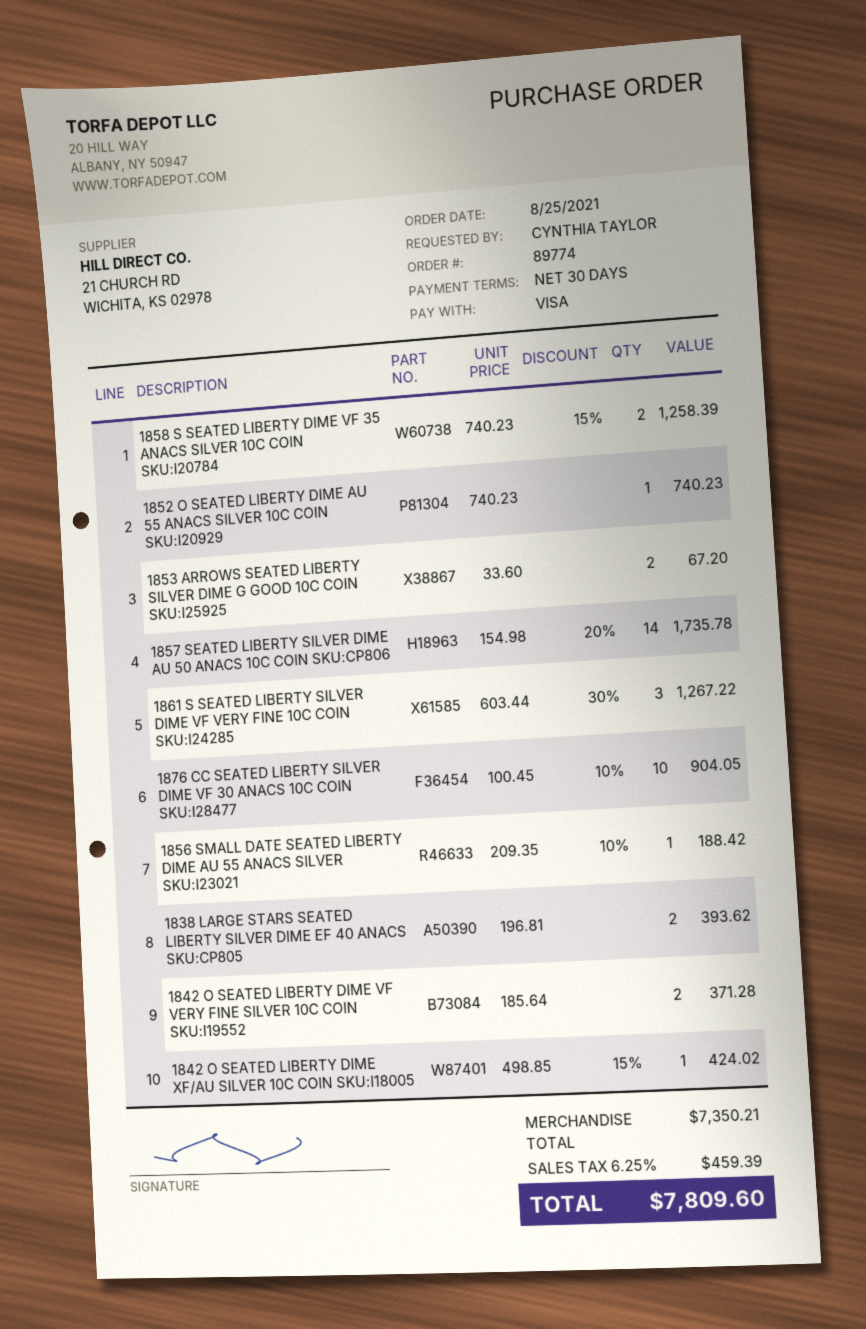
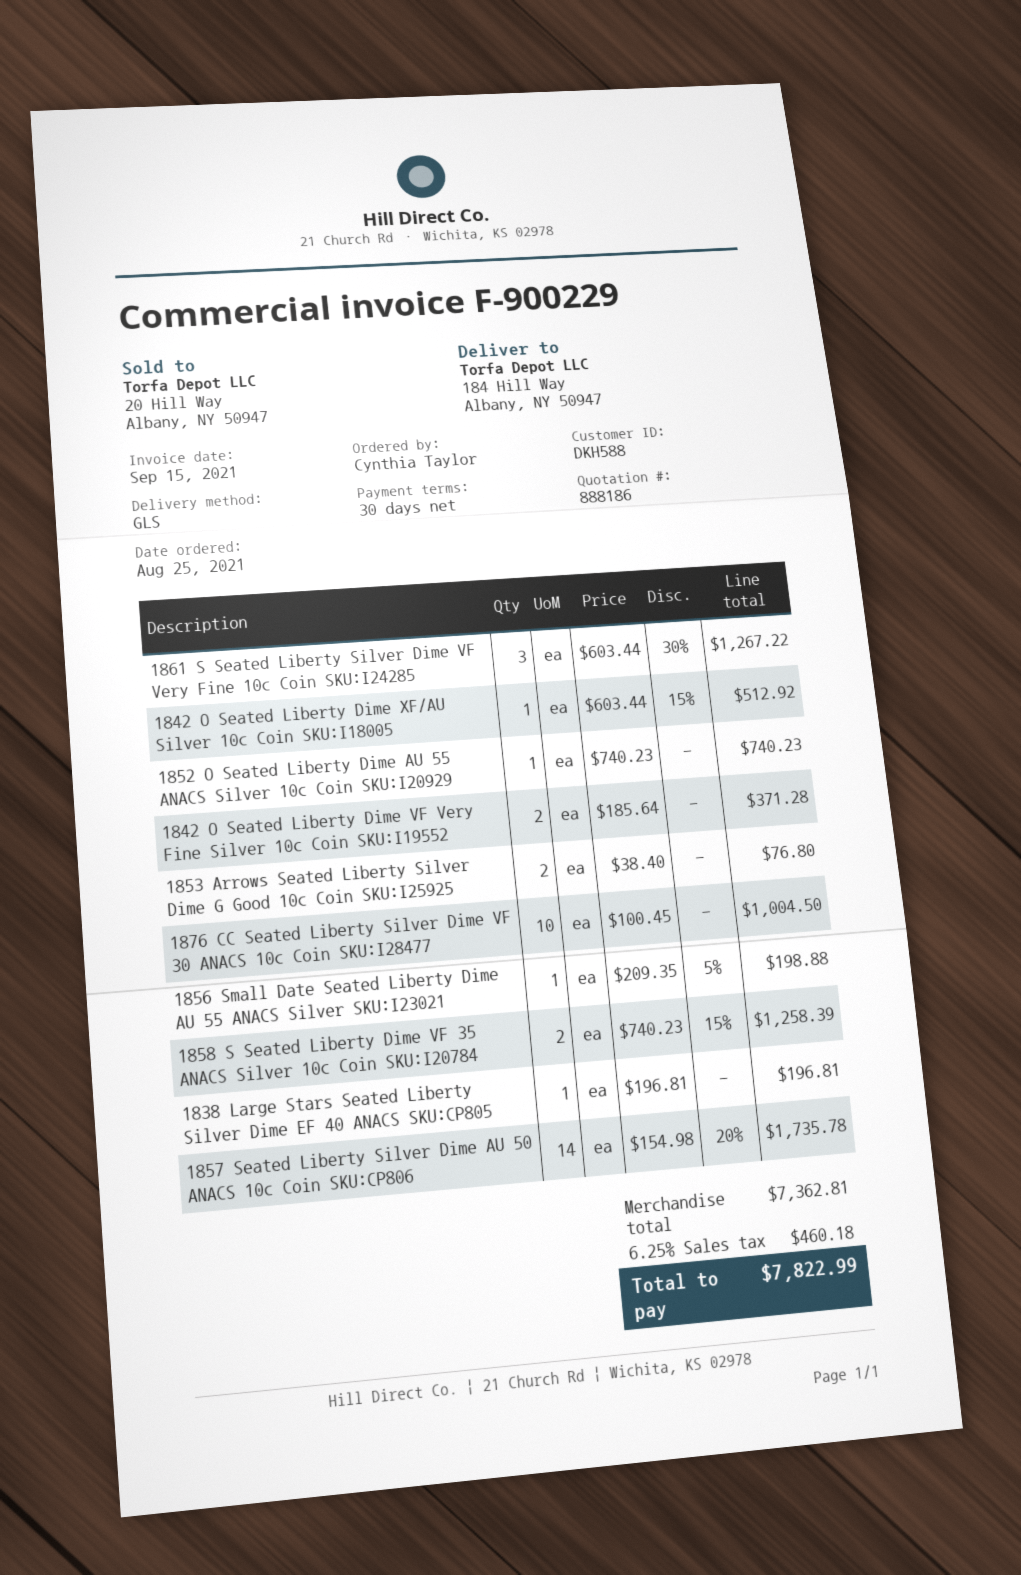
1853 ARROWS SEATED LIBERTY SILVER DIME G GOOD 10C COIN SKU:I25925: 2 x 33.60 = 67.20 -> 2 x 38.40 = 76.80
1876 CC SEATED LIBERTY SILVER DIME VF 30 ANACS 10C COIN SKU:I28477: 10 x 100.45 - 10% = 904.05 -> 10 x 100.45 = 1004.50
1856 SMALL DATE SEATED LIBERTY DIME AU 55 ANACS SILVER SKU:I23021: 1 x 209.35 - 10% = 188.42 -> 1 x 209.35 - 5% = 198.88
1838 LARGE STARS SEATED LIBERTY SILVER DIME EF 40 ANACS SKU:CP805: 2 x 196.81 = 393.62 -> 1 x 196.81 = 196.81
1842 O SEATED LIBERTY DIME XF/AU SILVER 10C COIN SKU:I18005: 1 x 498.85 - 15% = 424.02 -> 1 x 603.44 - 15% = 512.92
subtotal: 7350.21 -> 7362.81
tax: 6.25% = 459.39 -> 6.25% = 460.18
total: 7809.60 -> 7822.99

